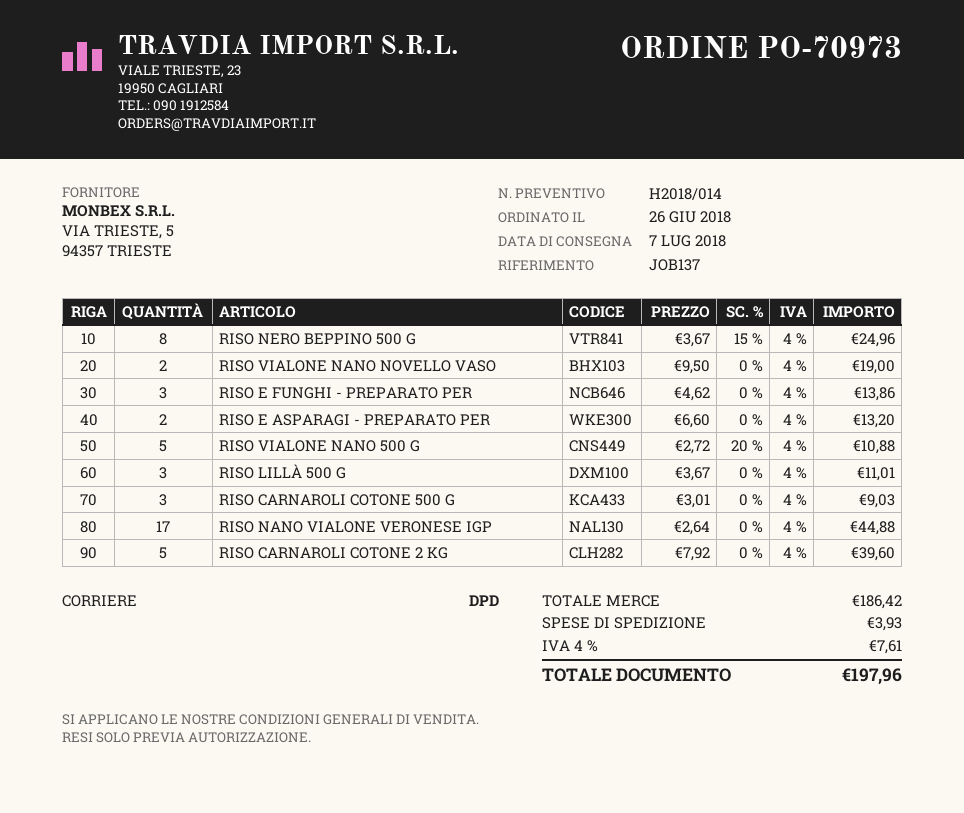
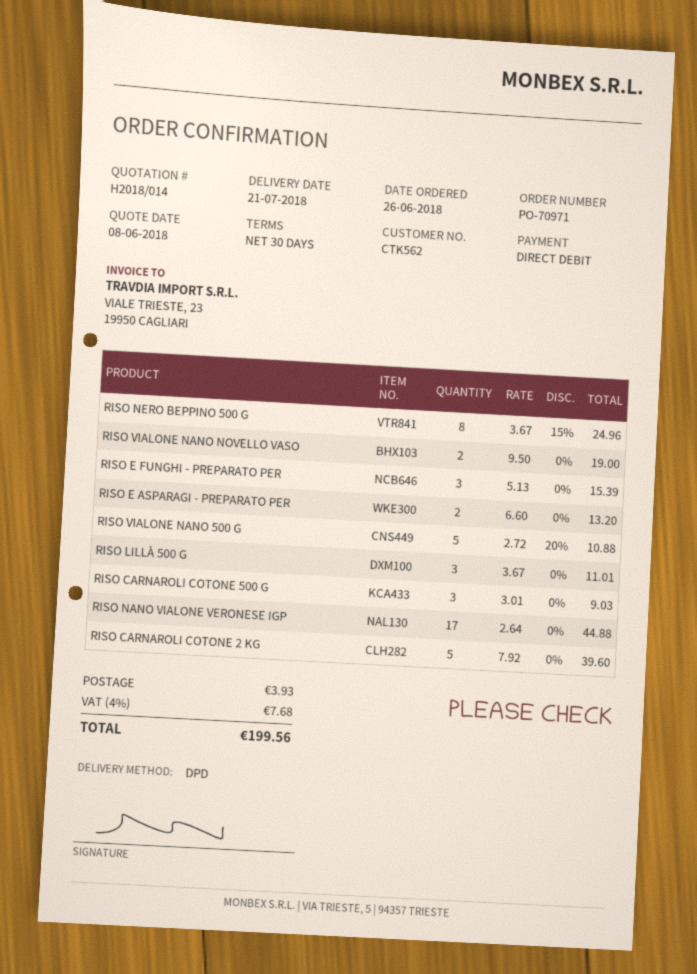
order number: PO-70973 -> PO-70971
delivery date: 2018-07-07 -> 2018-07-21
RISO E FUNGHI - PREPARATO PER: 3 x 4.62 = 13.86 -> 3 x 5.13 = 15.39
tax: 4% = 7.61 -> 4% = 7.68
total: 197.96 -> 199.56

